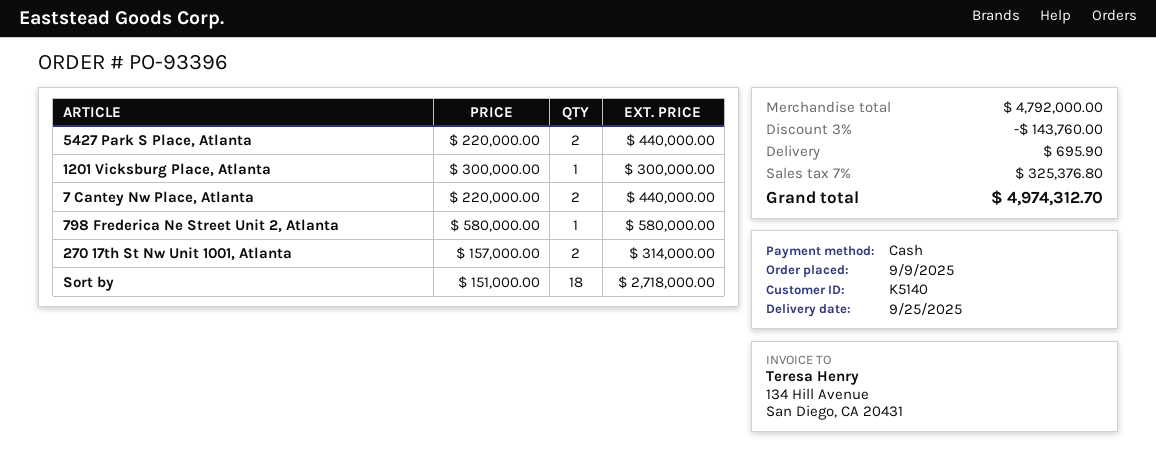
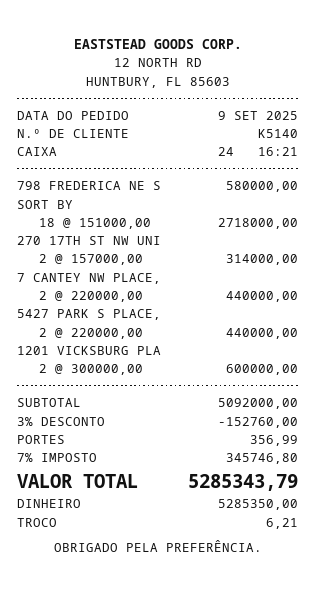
1201 Vicksburg Place, Atlanta: 1 x 300000.00 = 300000.00 -> 2 x 300000.00 = 600000.00
subtotal: 4792000.00 -> 5092000.00
discount: 3% = 143760.00 -> 3% = 152760.00
shipping: 695.90 -> 356.99
tax: 7% = 325376.80 -> 7% = 345746.80
total: 4974312.70 -> 5285343.79

